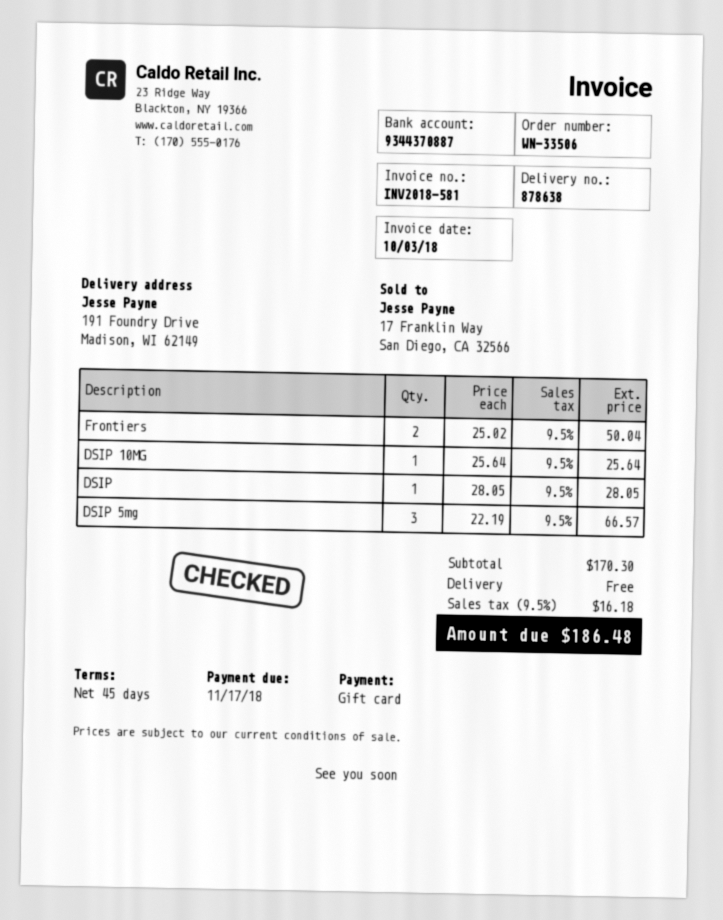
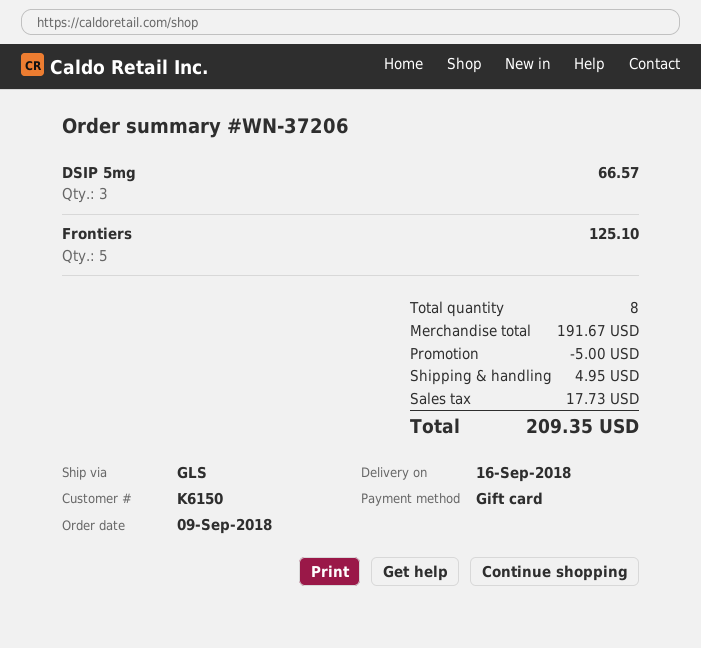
order number: WN-33506 -> WN-37206
Frontiers: 2 for 50.04 -> 5 for 125.10
DSIP 10MG: 1 for 25.64 -> none
DSIP: 1 for 28.05 -> none
subtotal: 170.30 -> 191.67
discount: none -> 5.00
shipping: 0.00 -> 4.95
tax: 16.18 -> 17.73
total: 186.48 -> 209.35

